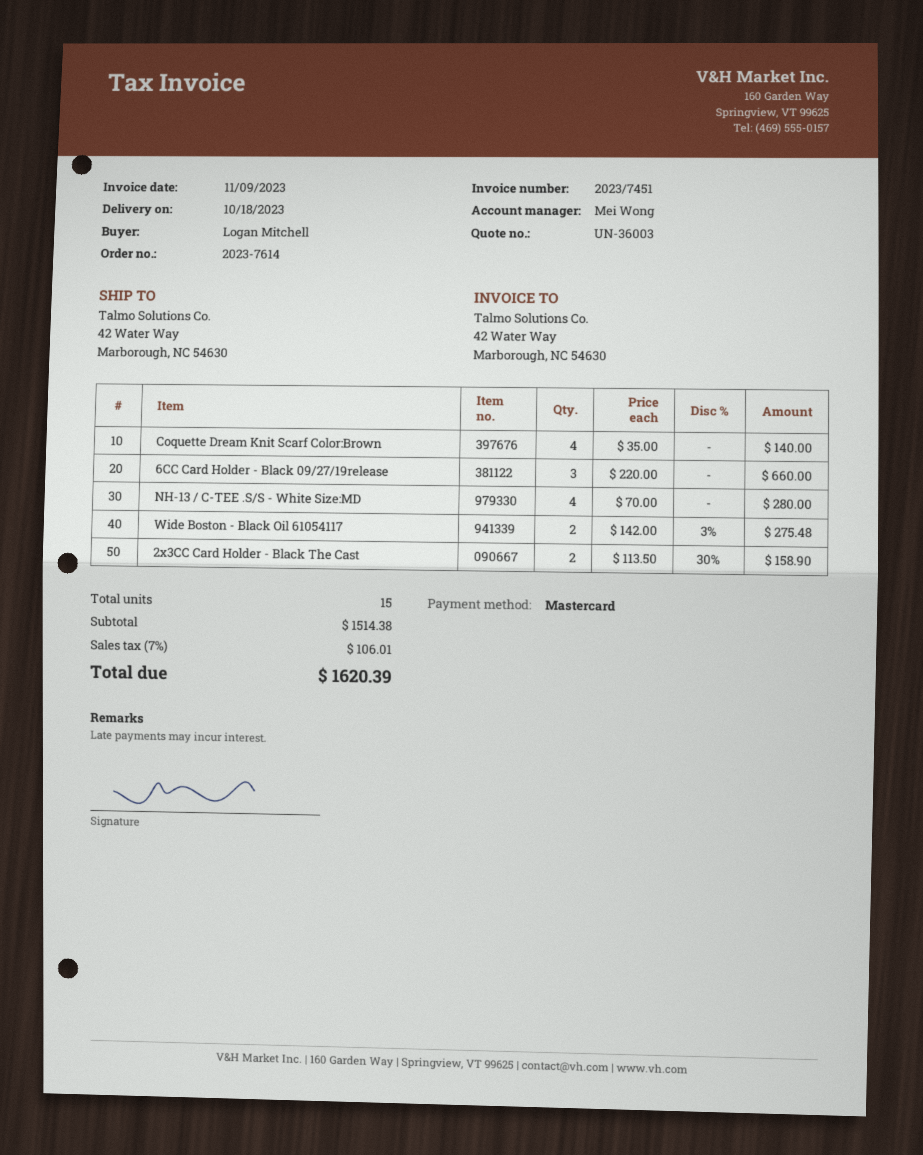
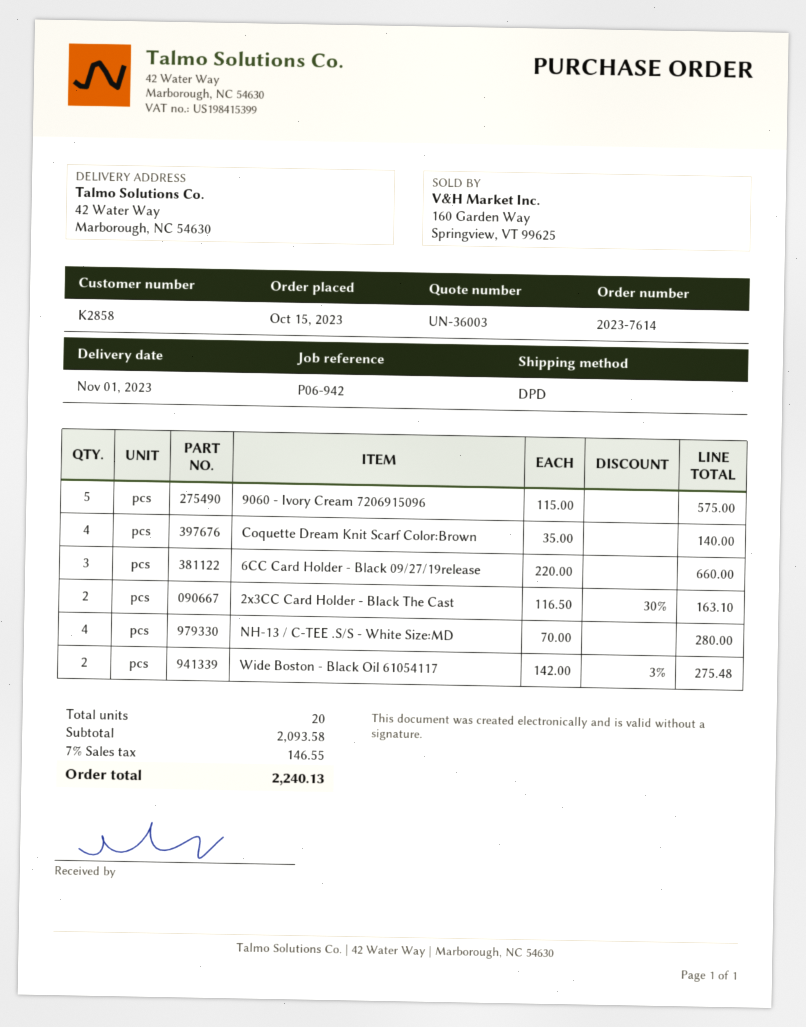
delivery date: 2023-10-18 -> 2023-11-01
2x3CC Card Holder - Black The Cast: 2 x 113.50 - 30% = 158.90 -> 2 x 116.50 - 30% = 163.10
9060 - Ivory Cream 7206915096: none -> 5 x 115.00 = 575.00
total quantity: 15 -> 20
subtotal: 1514.38 -> 2093.58
tax: 7% = 106.01 -> 7% = 146.55
total: 1620.39 -> 2240.13

